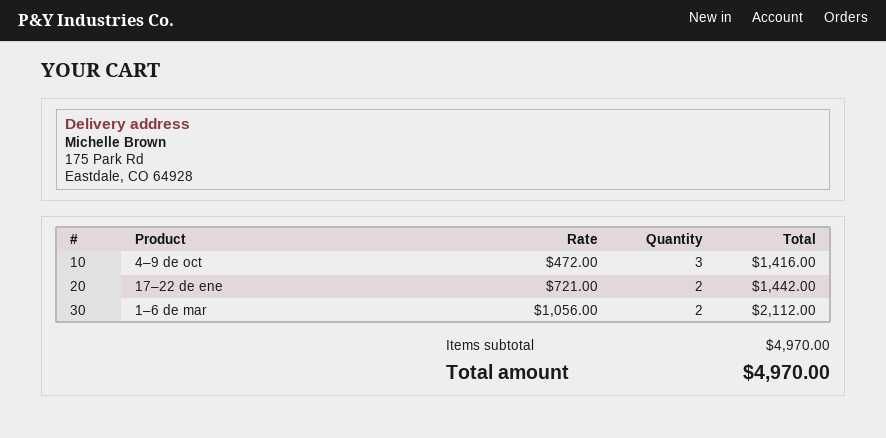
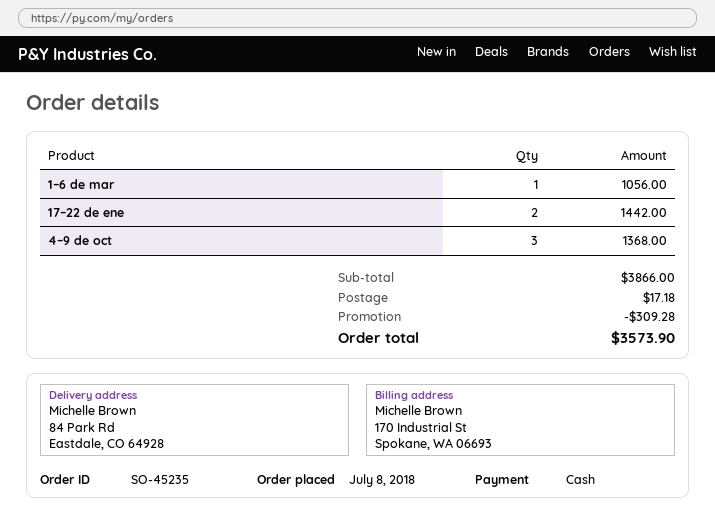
ship to: 175 Park Rd, Eastdale, CO 64928 -> 84 Park Rd, Eastdale, CO 64928
4–9 de oct: 3 for 1416.00 -> 3 for 1368.00
1–6 de mar: 2 for 2112.00 -> 1 for 1056.00
subtotal: 4970.00 -> 3866.00
discount: none -> 309.28
shipping: none -> 17.18
total: 4970.00 -> 3573.90

